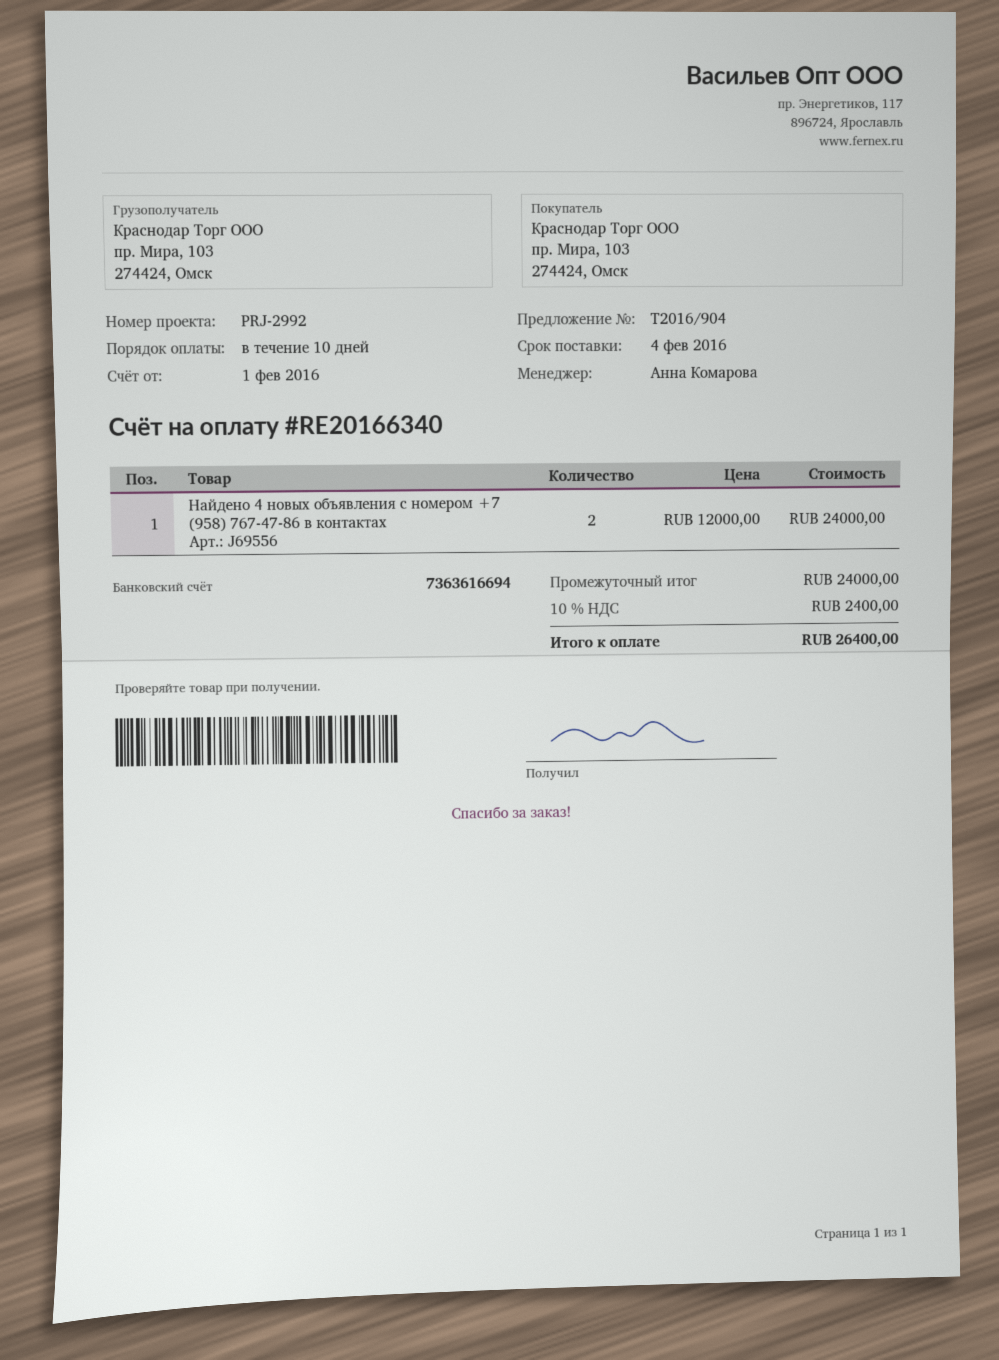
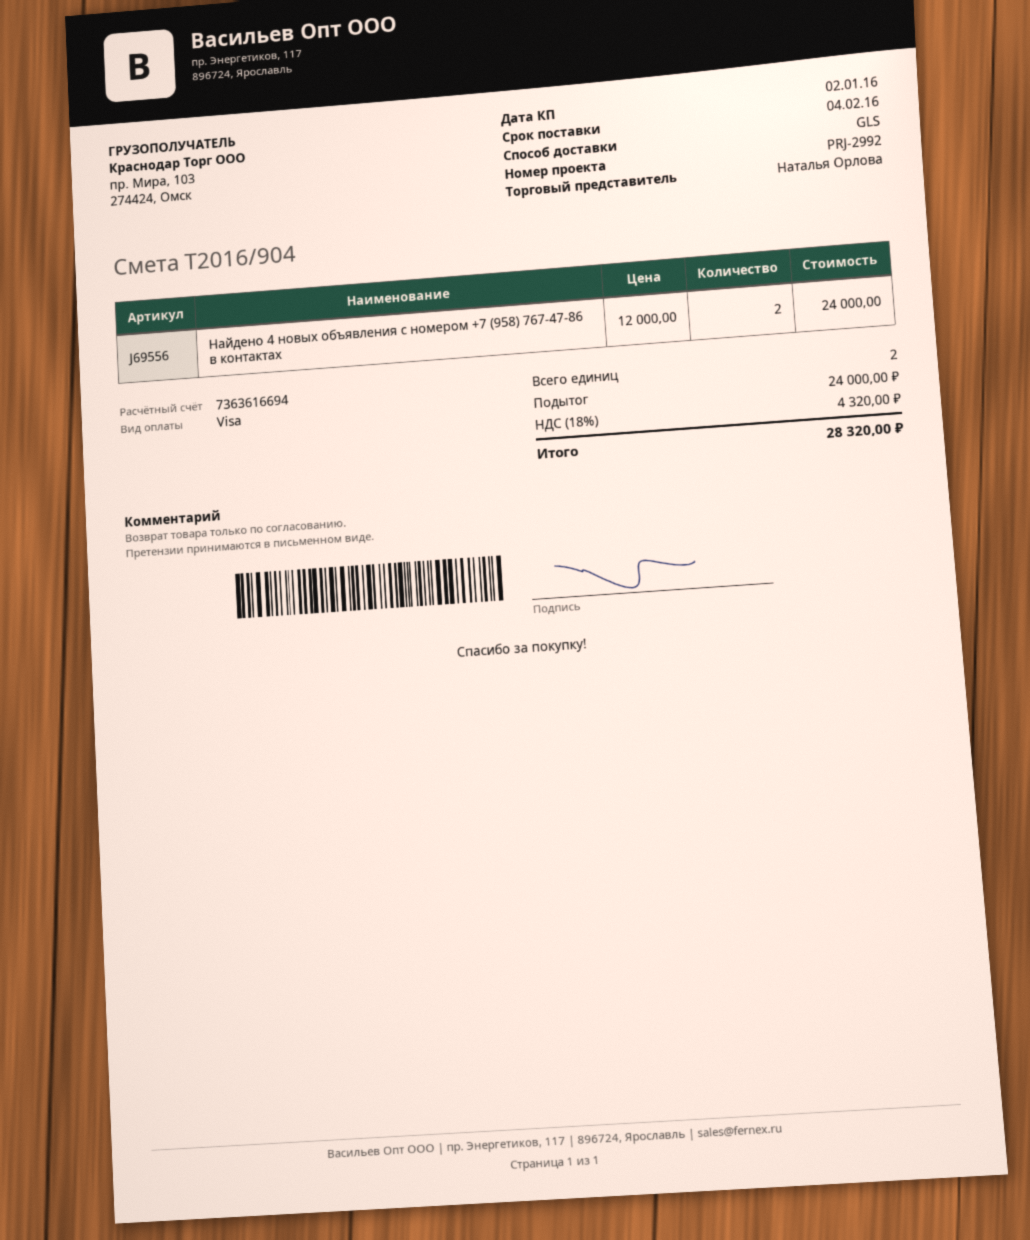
sales rep: Анна Комарова -> Наталья Орлова
tax: 10% = 2400.00 -> 18% = 4320.00
total: 26400.00 -> 28320.00

